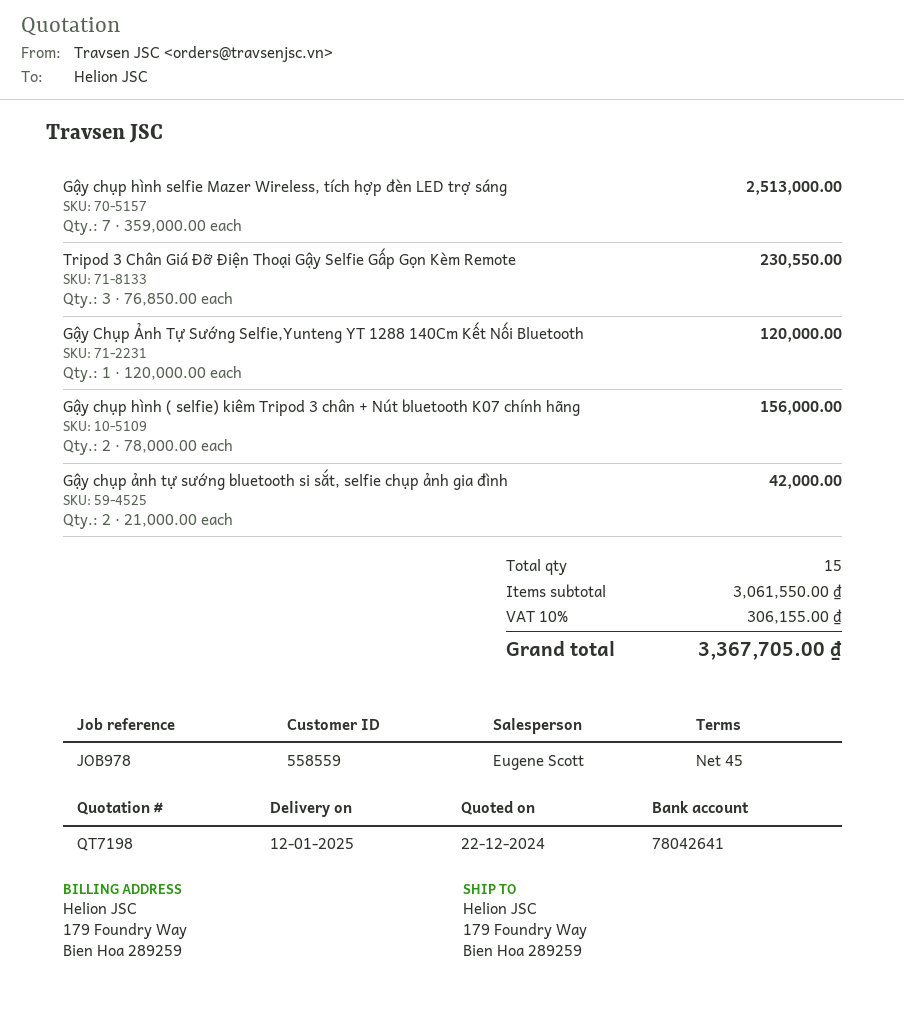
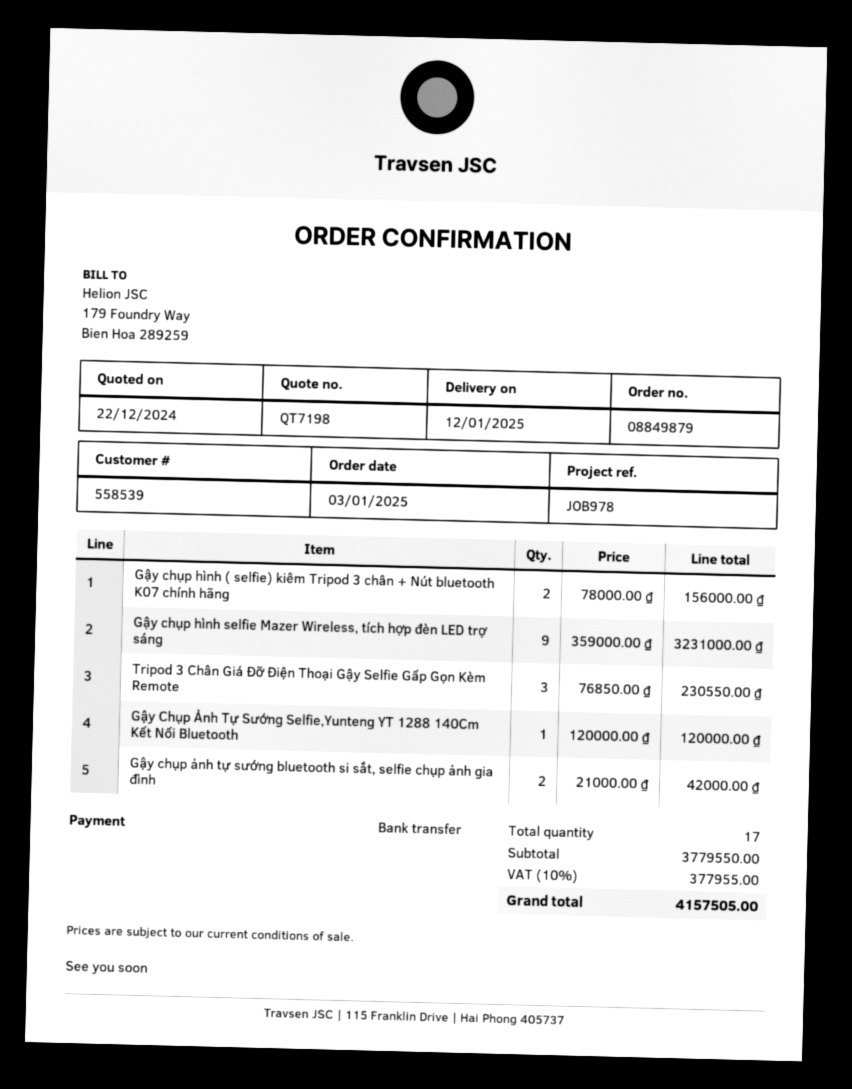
customer number: 558559 -> 558539
Gậy chụp hình selfie Mazer Wireless, tích hợp đèn LED trợ sáng: 7 x 359000.00 = 2513000.00 -> 9 x 359000.00 = 3231000.00
total quantity: 15 -> 17
subtotal: 3061550.00 -> 3779550.00
tax: 10% = 306155.00 -> 10% = 377955.00
total: 3367705.00 -> 4157505.00

